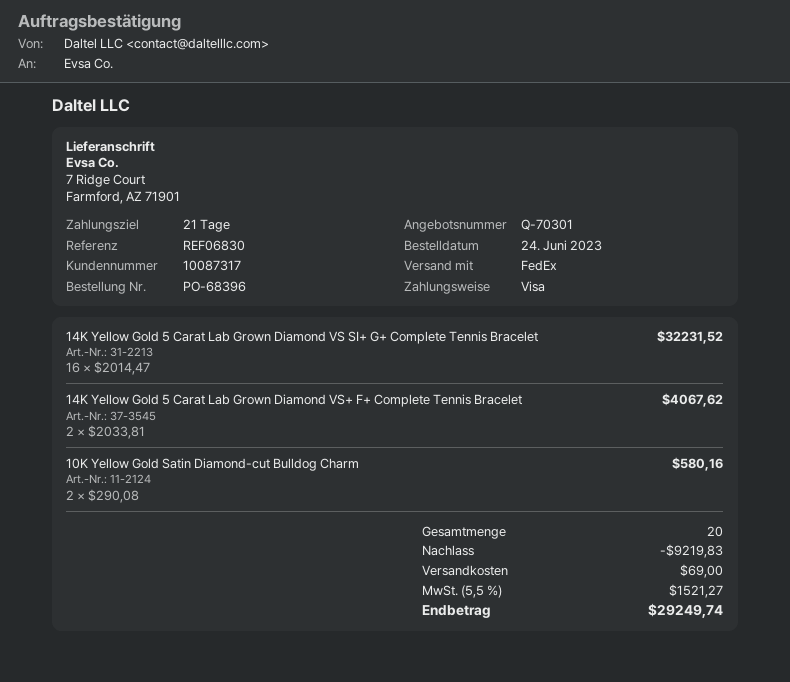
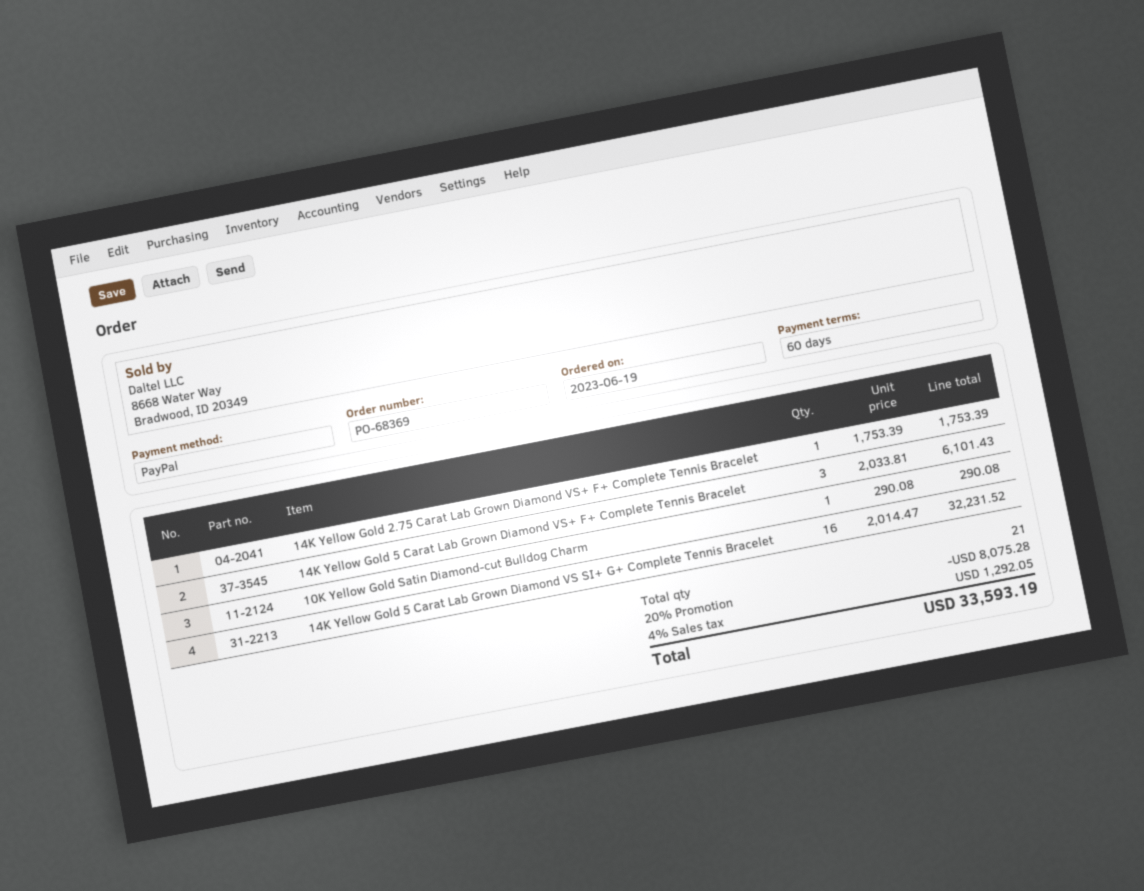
order number: PO-68396 -> PO-68369
order date: 2023-06-24 -> 2023-06-19
payment terms: 21 days -> 60 days
payment method: Visa -> PayPal
14K Yellow Gold 5 Carat Lab Grown Diamond VS+ F+ Complete Tennis Bracelet: 2 x 2033.81 = 4067.62 -> 3 x 2033.81 = 6101.43
10K Yellow Gold Satin Diamond-cut Bulldog Charm: 2 x 290.08 = 580.16 -> 1 x 290.08 = 290.08
14K Yellow Gold 2.75 Carat Lab Grown Diamond VS+ F+ Complete Tennis Bracelet: none -> 1 x 1753.39 = 1753.39
total quantity: 20 -> 21
discount: 9219.83 -> 8075.28
shipping: 69.00 -> none
tax: 5.5% = 1521.27 -> 4% = 1292.05
total: 29249.74 -> 33593.19

